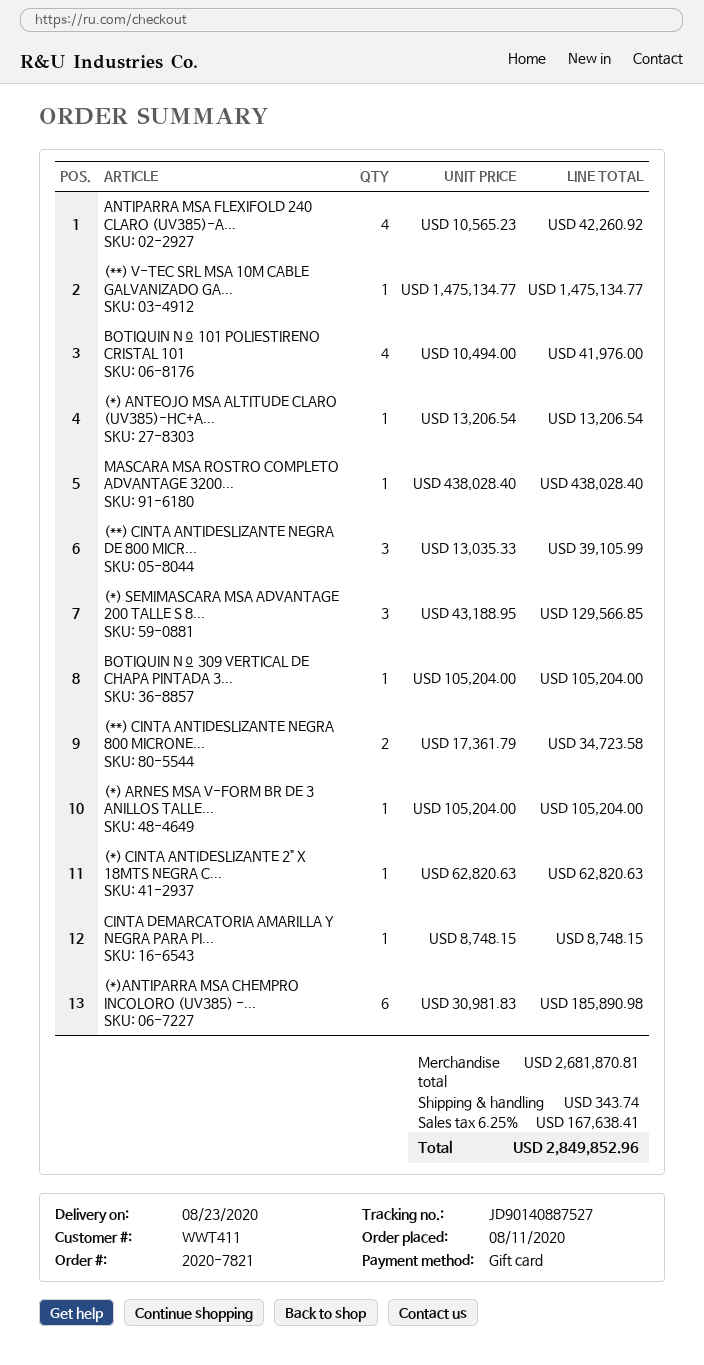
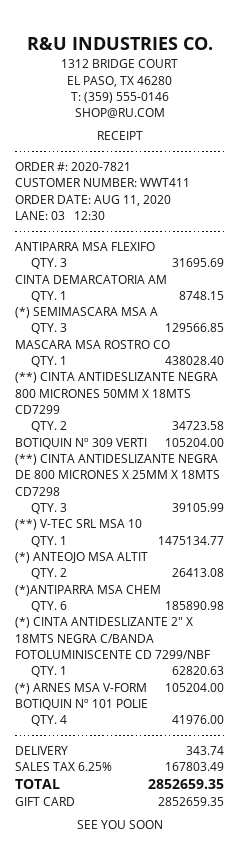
ANTIPARRA MSA FLEXIFOLD 240 CLARO (UV385)-A...: 4 for 42260.92 -> 3 for 31695.69
(*) ANTEOJO MSA ALTITUDE CLARO (UV385)-HC+A...: 1 for 13206.54 -> 2 for 26413.08
tax: 6.25% = 167638.41 -> 6.25% = 167803.49
total: 2849852.96 -> 2852659.35

